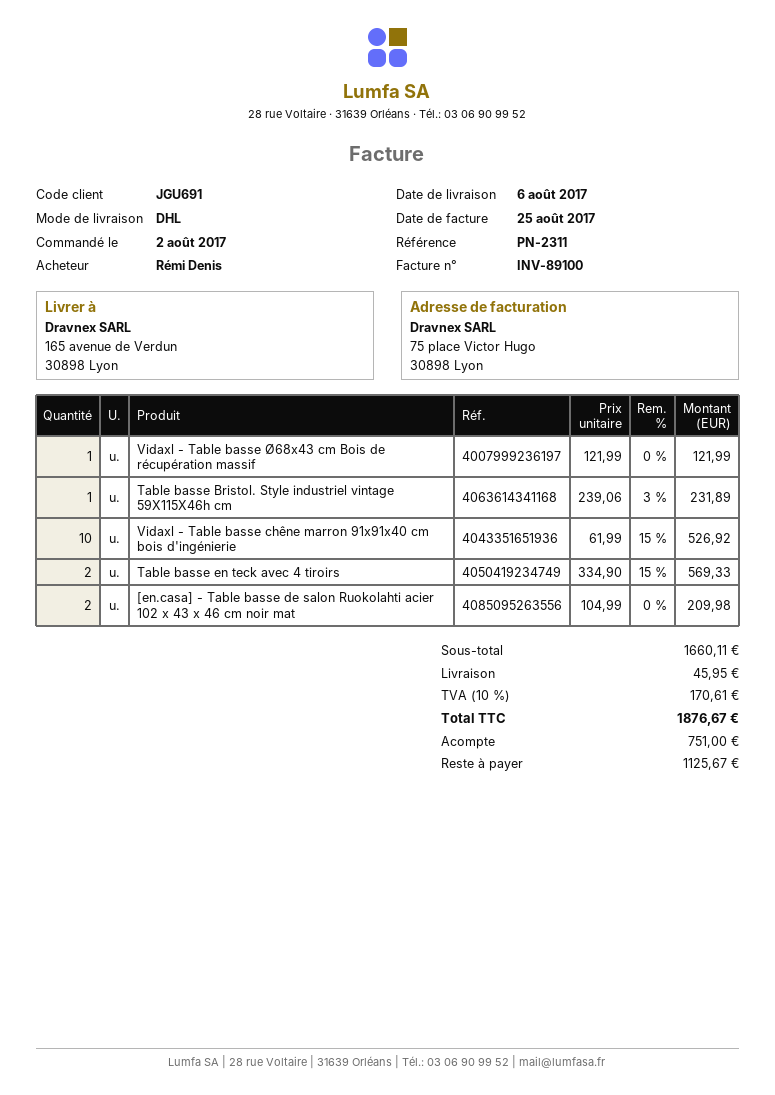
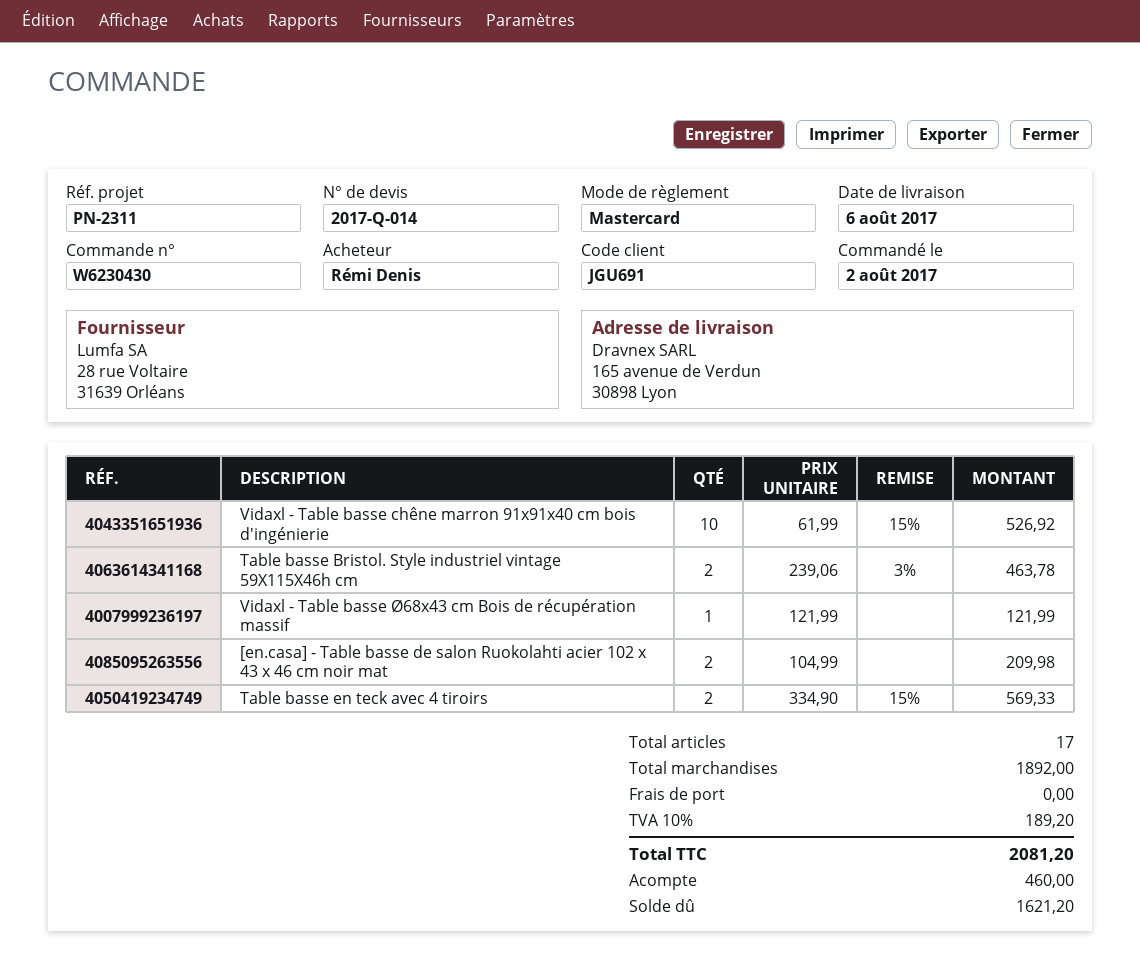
Table basse Bristol. Style industriel vintage 59X115X46h cm: 1 x 239.06 - 3% = 231.89 -> 2 x 239.06 - 3% = 463.78
subtotal: 1660.11 -> 1892.00
shipping: 45.95 -> 0.00
tax: 10% = 170.61 -> 10% = 189.20
total: 1876.67 -> 2081.20
deposit: 751.00 -> 460.00
balance: 1125.67 -> 1621.20

